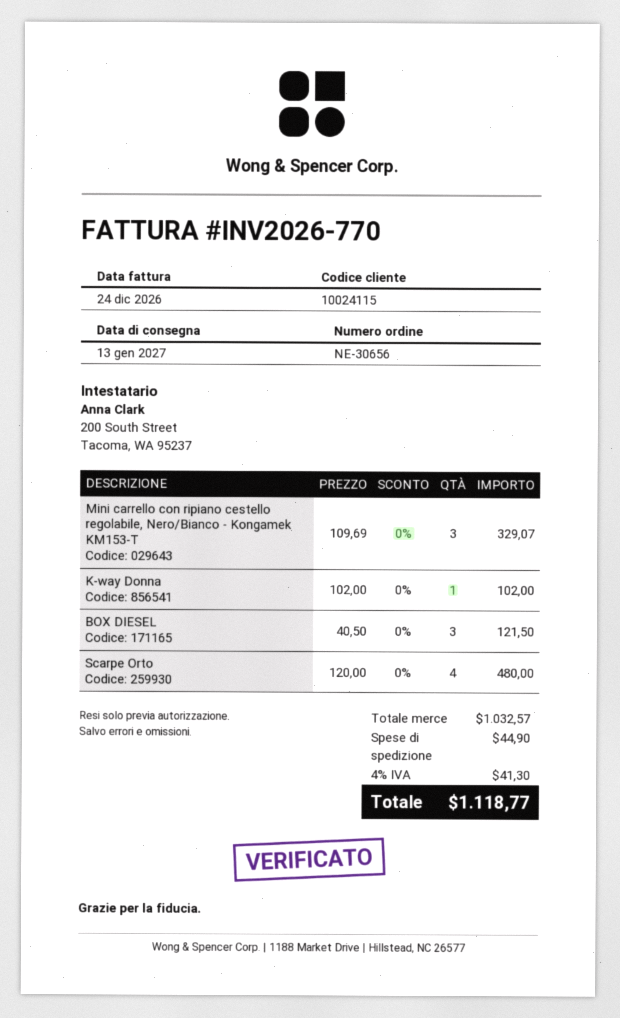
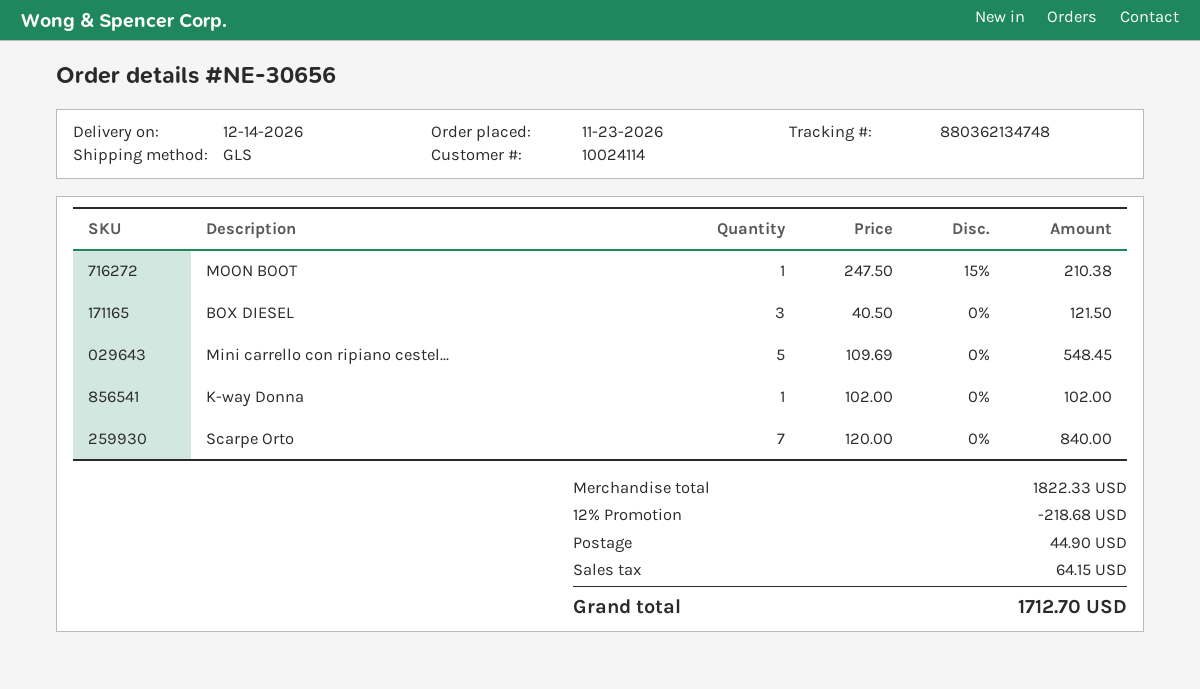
delivery date: 2027-01-13 -> 2026-12-14
customer number: 10024115 -> 10024114
Mini carrello con ripiano cestello regolabile, Nero/Bianco - Kongamek KM153-T: 3 x 109.69 = 329.07 -> 5 x 109.69 = 548.45
Scarpe Orto: 4 x 120.00 = 480.00 -> 7 x 120.00 = 840.00
MOON BOOT: none -> 1 x 247.50 - 15% = 210.38
subtotal: 1032.57 -> 1822.33
discount: none -> 12% = 218.68
tax: 41.30 -> 64.15
total: 1118.77 -> 1712.70

